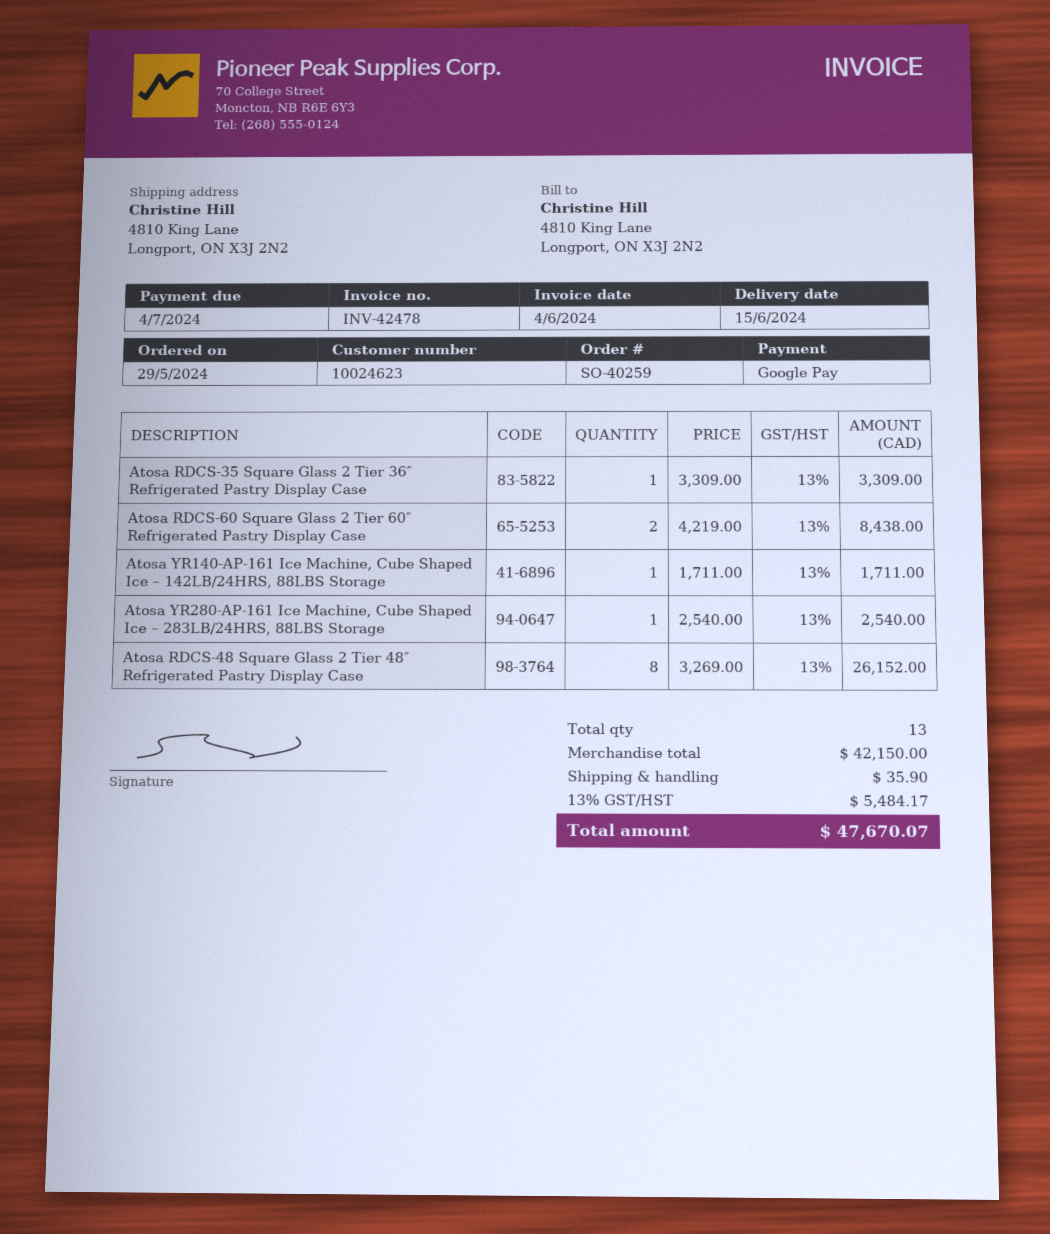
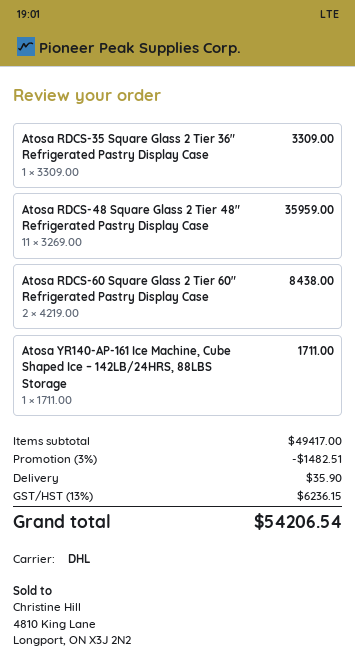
Atosa YR280-AP-161 Ice Machine, Cube Shaped Ice – 283LB/24HRS, 88LBS Storage: 1 x 2540.00 = 2540.00 -> none
Atosa RDCS-48 Square Glass 2 Tier 48″ Refrigerated Pastry Display Case: 8 x 3269.00 = 26152.00 -> 11 x 3269.00 = 35959.00
subtotal: 42150.00 -> 49417.00
discount: none -> 3% = 1482.51
tax: 13% = 5484.17 -> 13% = 6236.15
total: 47670.07 -> 54206.54

